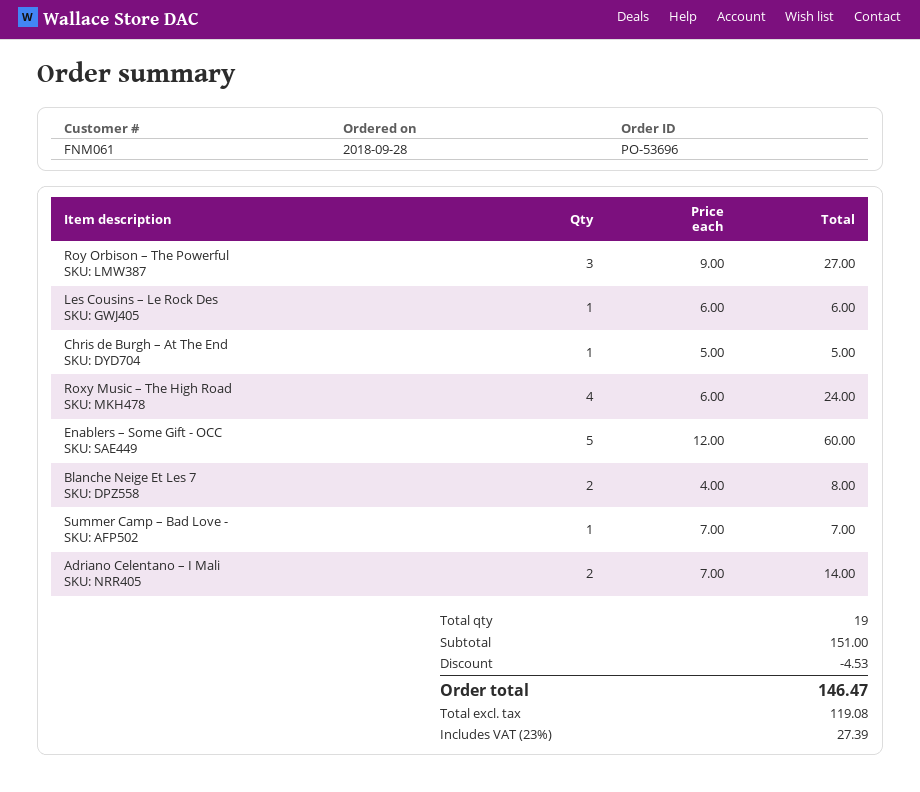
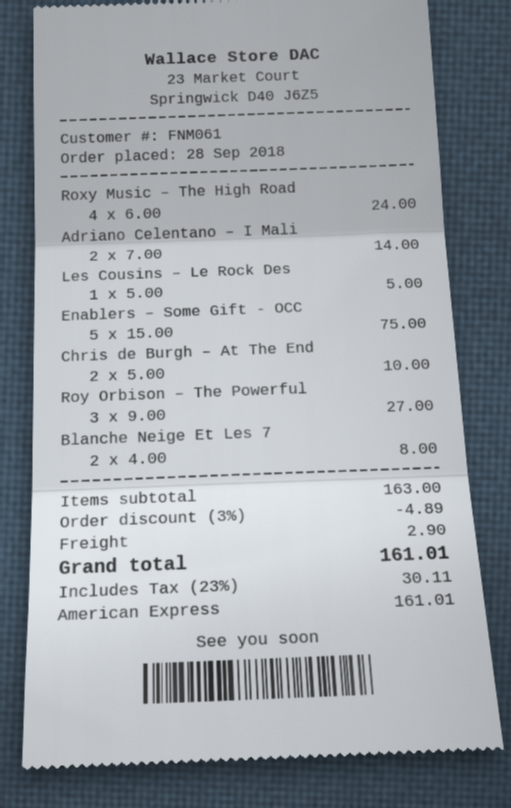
Les Cousins – Le Rock Des: 1 x 6.00 = 6.00 -> 1 x 5.00 = 5.00
Chris de Burgh – At The End: 1 x 5.00 = 5.00 -> 2 x 5.00 = 10.00
Enablers – Some Gift - OCC: 5 x 12.00 = 60.00 -> 5 x 15.00 = 75.00
Summer Camp – Bad Love -: 1 x 7.00 = 7.00 -> none
subtotal: 151.00 -> 163.00
discount: 4.53 -> 4.89
shipping: none -> 2.90
tax: 23% = 27.39 -> 23% = 30.11
total: 146.47 -> 161.01

